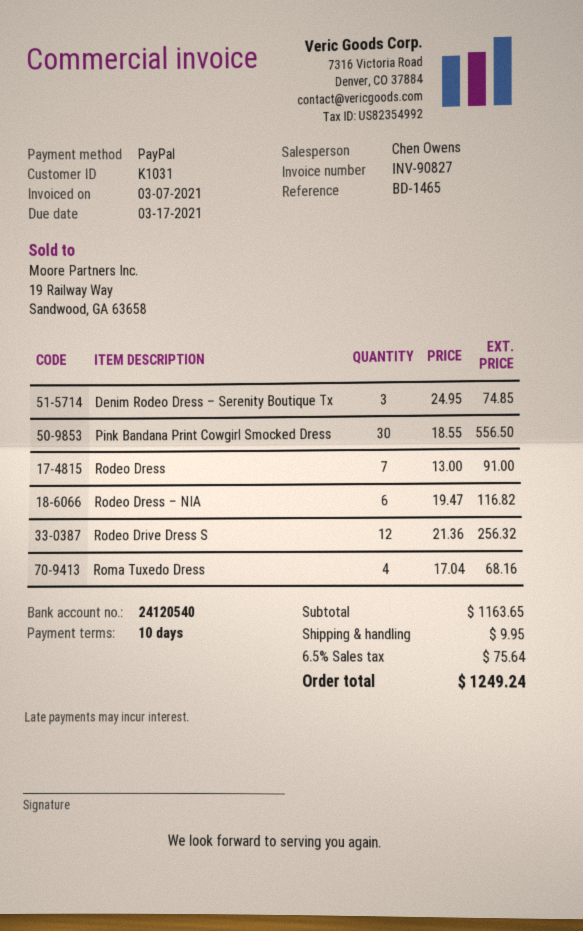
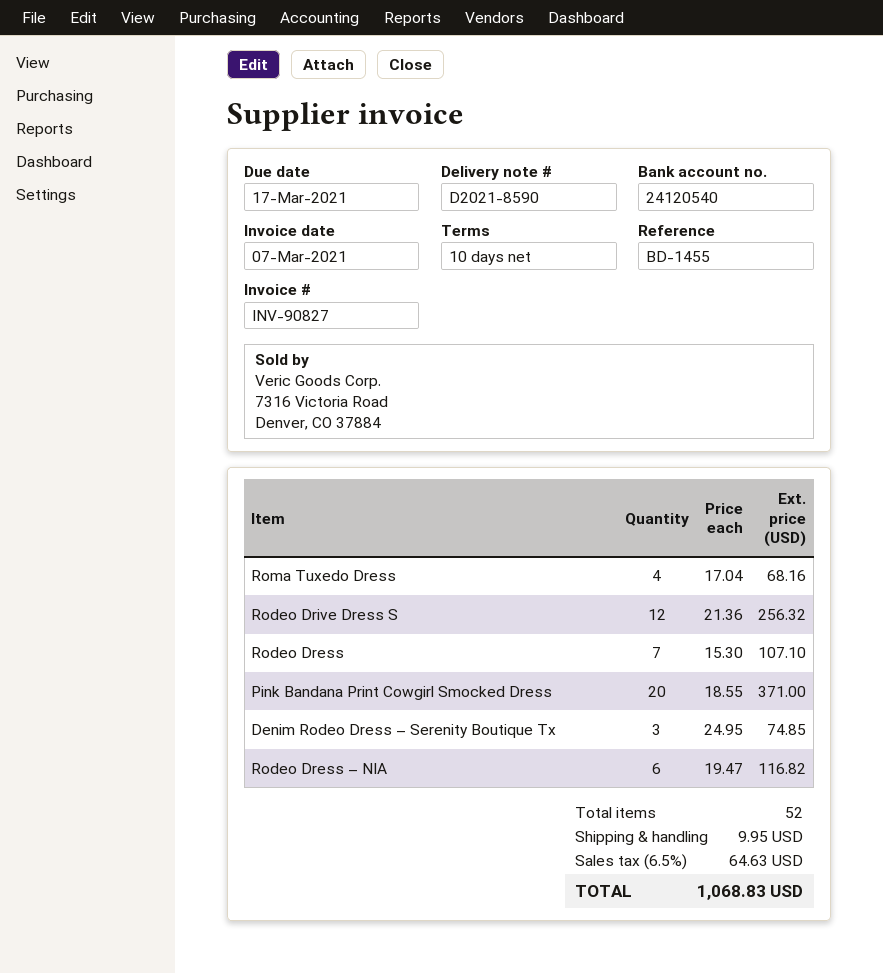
reference: BD-1465 -> BD-1455
Pink Bandana Print Cowgirl Smocked Dress: 30 x 18.55 = 556.50 -> 20 x 18.55 = 371.00
Rodeo Dress: 7 x 13.00 = 91.00 -> 7 x 15.30 = 107.10
tax: 6.5% = 75.64 -> 6.5% = 64.63
total: 1249.24 -> 1068.83

